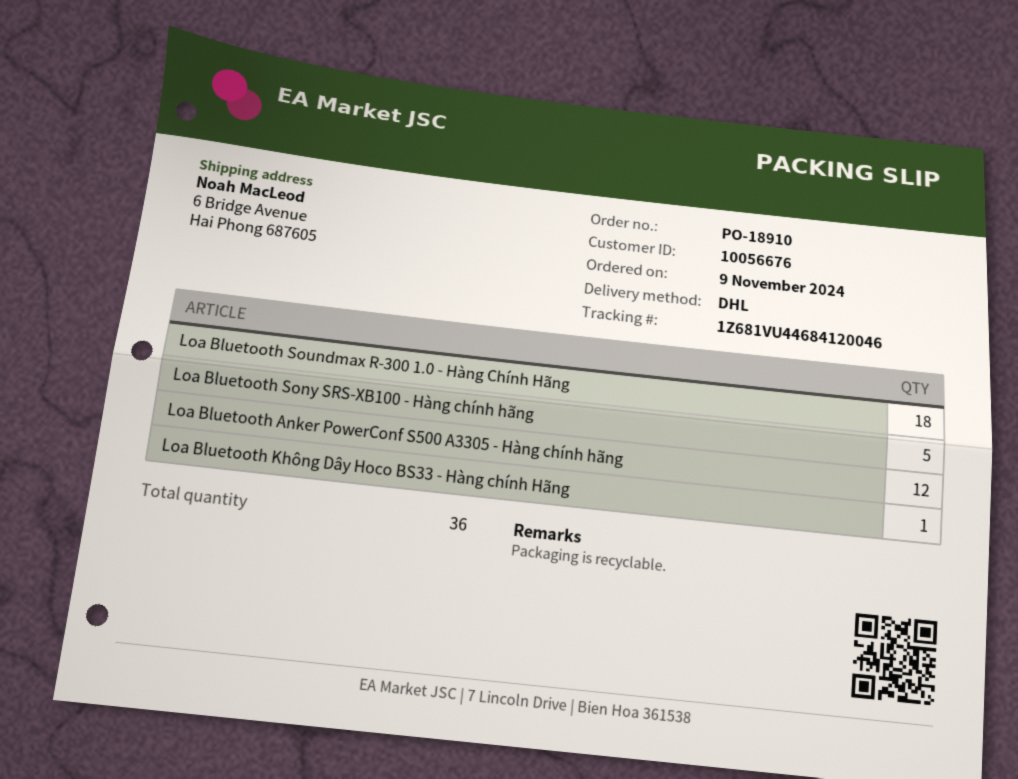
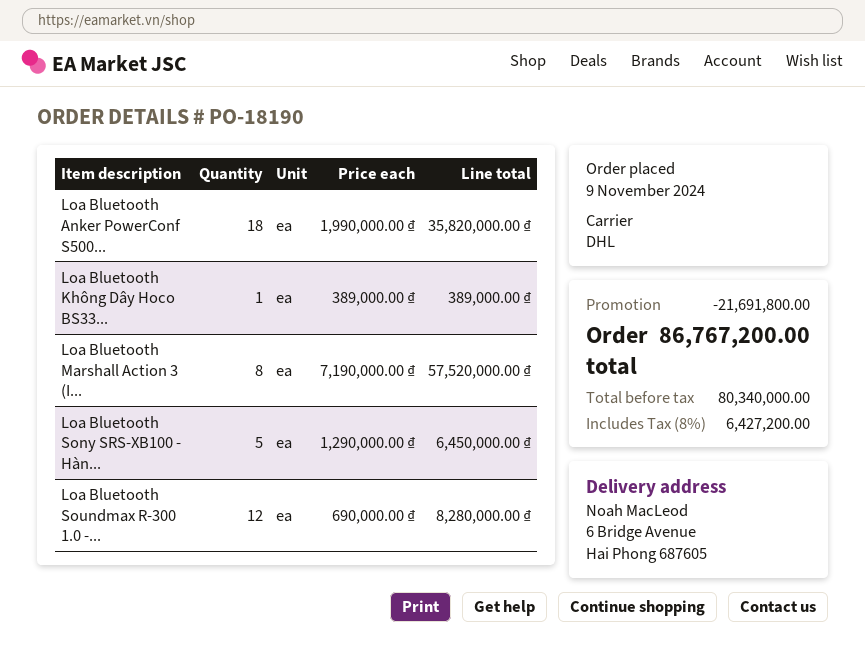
order number: PO-18910 -> PO-18190
Loa Bluetooth Soundmax R-300 1.0 - Hàng Chính Hãng: 18 -> 12
Loa Bluetooth Anker PowerConf S500 A3305 - Hàng chính hãng: 12 -> 18
Loa Bluetooth Marshall Action 3 (I...: none -> 8

